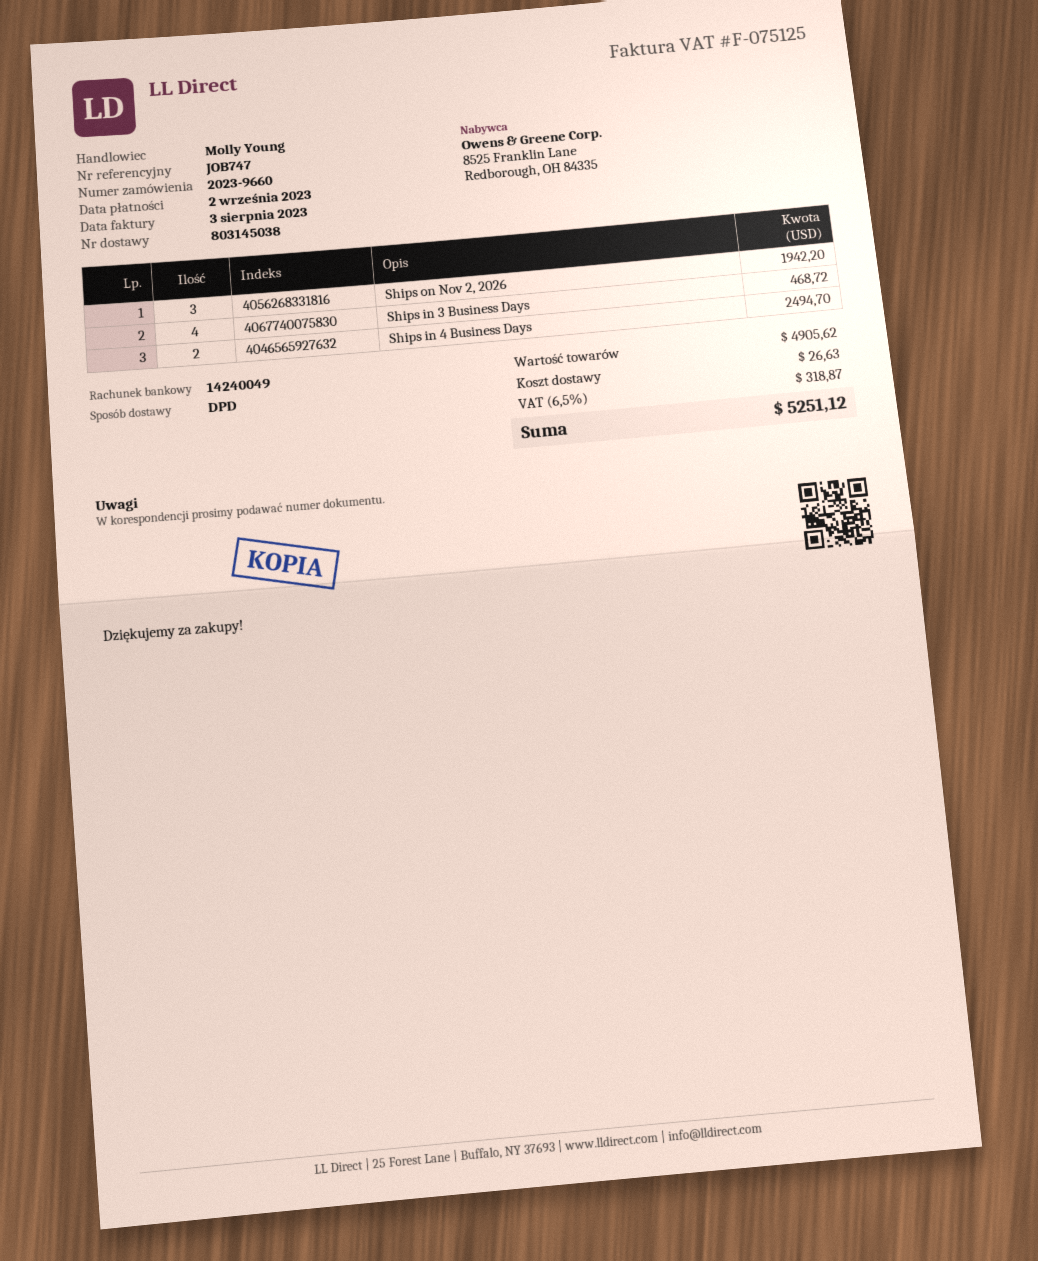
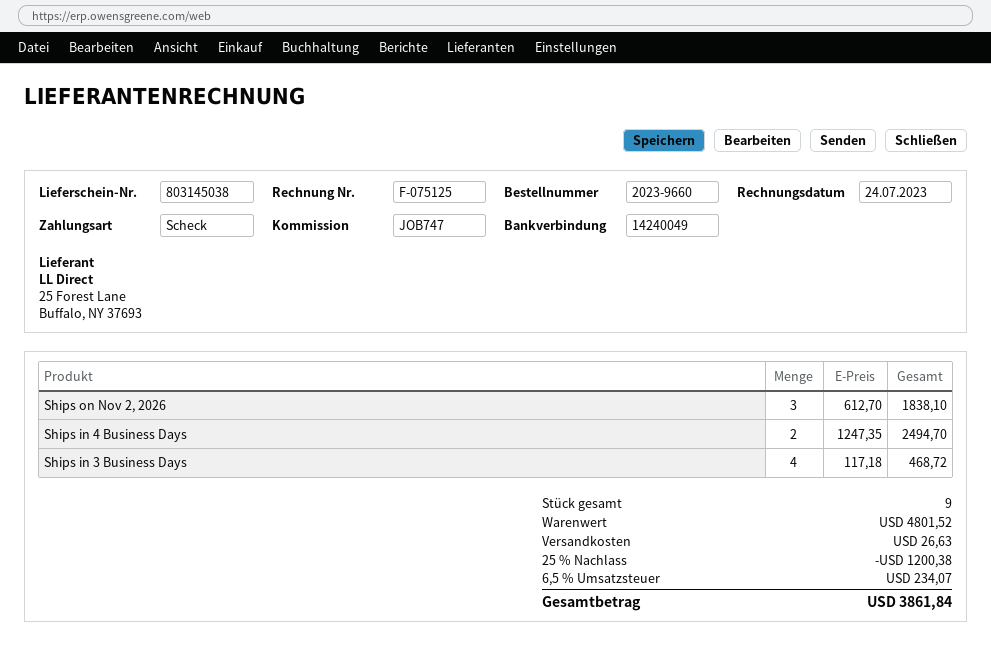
invoice date: 2023-08-03 -> 2023-07-24
Ships on Nov 2, 2026: 3 for 1942.20 -> 3 for 1838.10
subtotal: 4905.62 -> 4801.52
discount: none -> 25% = 1200.38
tax: 6.5% = 318.87 -> 6.5% = 234.07
total: 5251.12 -> 3861.84

